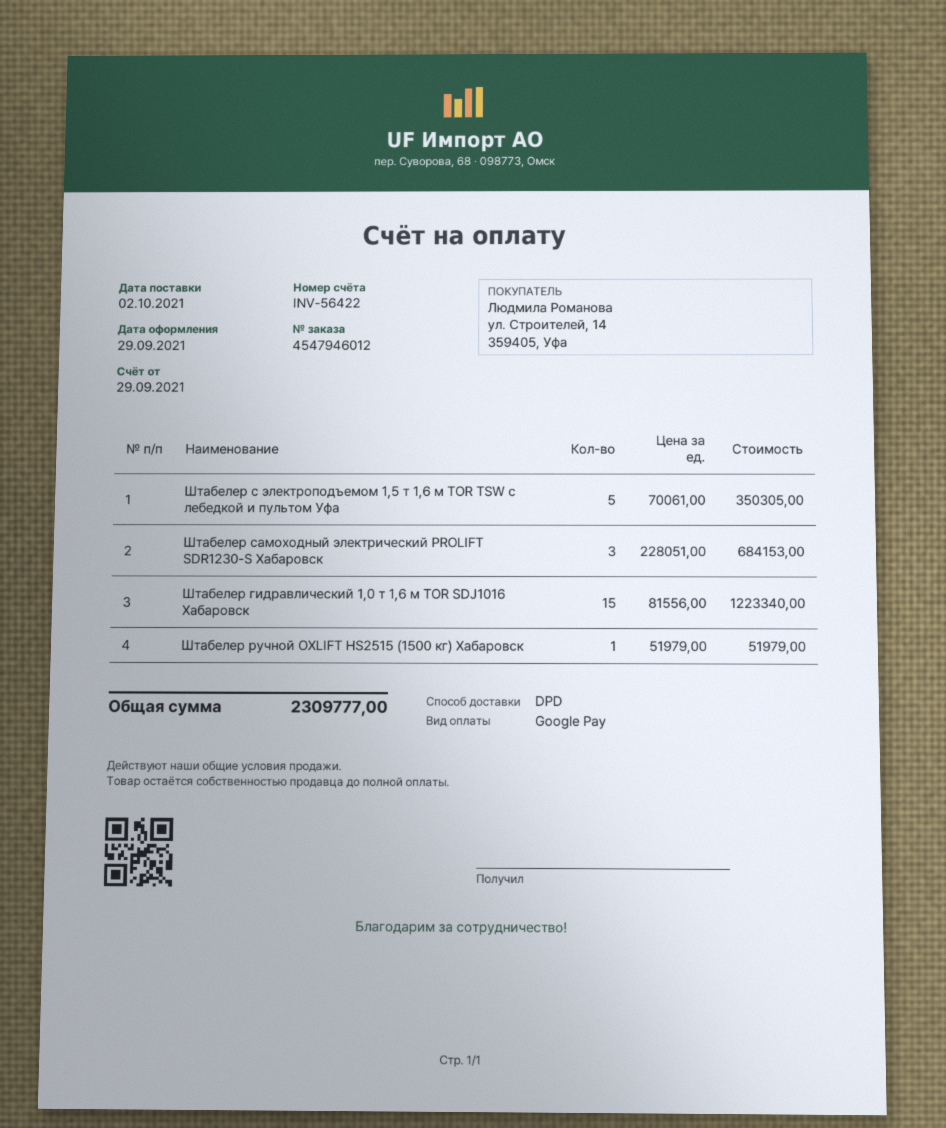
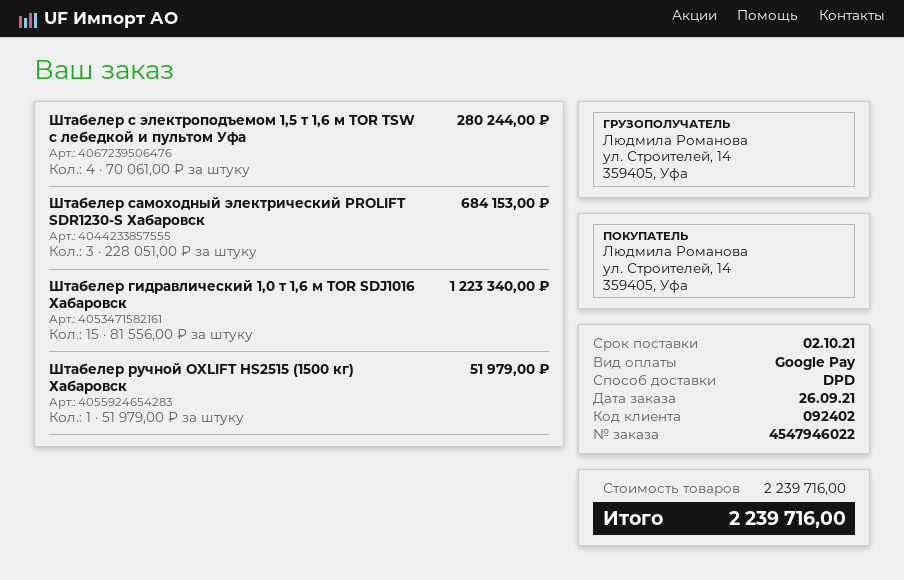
order number: 4547946012 -> 4547946022
order date: 2021-09-29 -> 2021-09-26
Штабелер с электроподъемом 1,5 т 1,6 м TOR TSW с лебедкой и пультом Уфа: 5 x 70061.00 = 350305.00 -> 4 x 70061.00 = 280244.00
total: 2309777.00 -> 2239716.00

